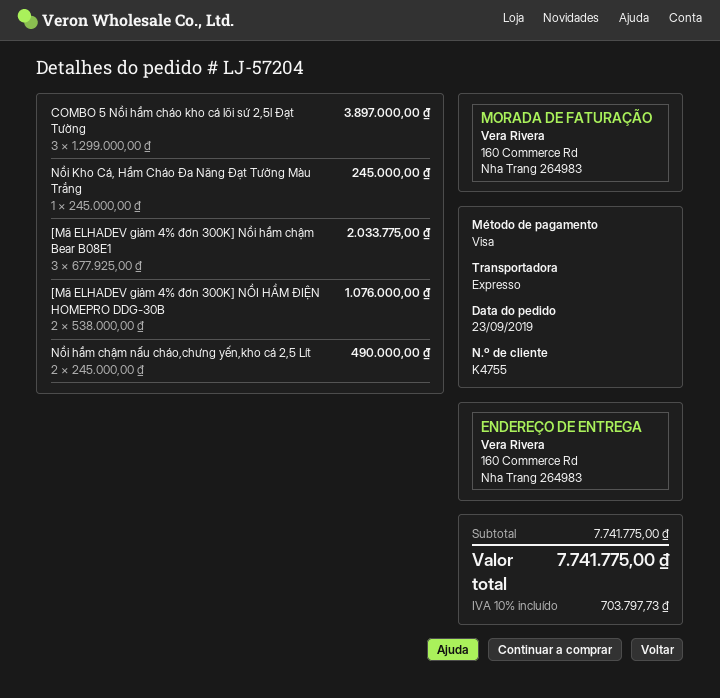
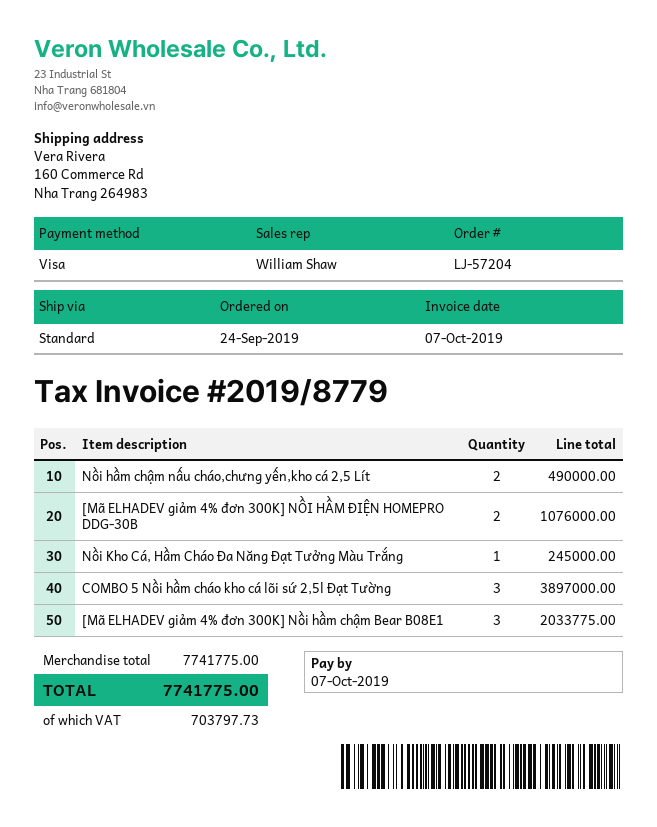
order date: 2019-09-23 -> 2019-09-24
shipping method: express -> standard

